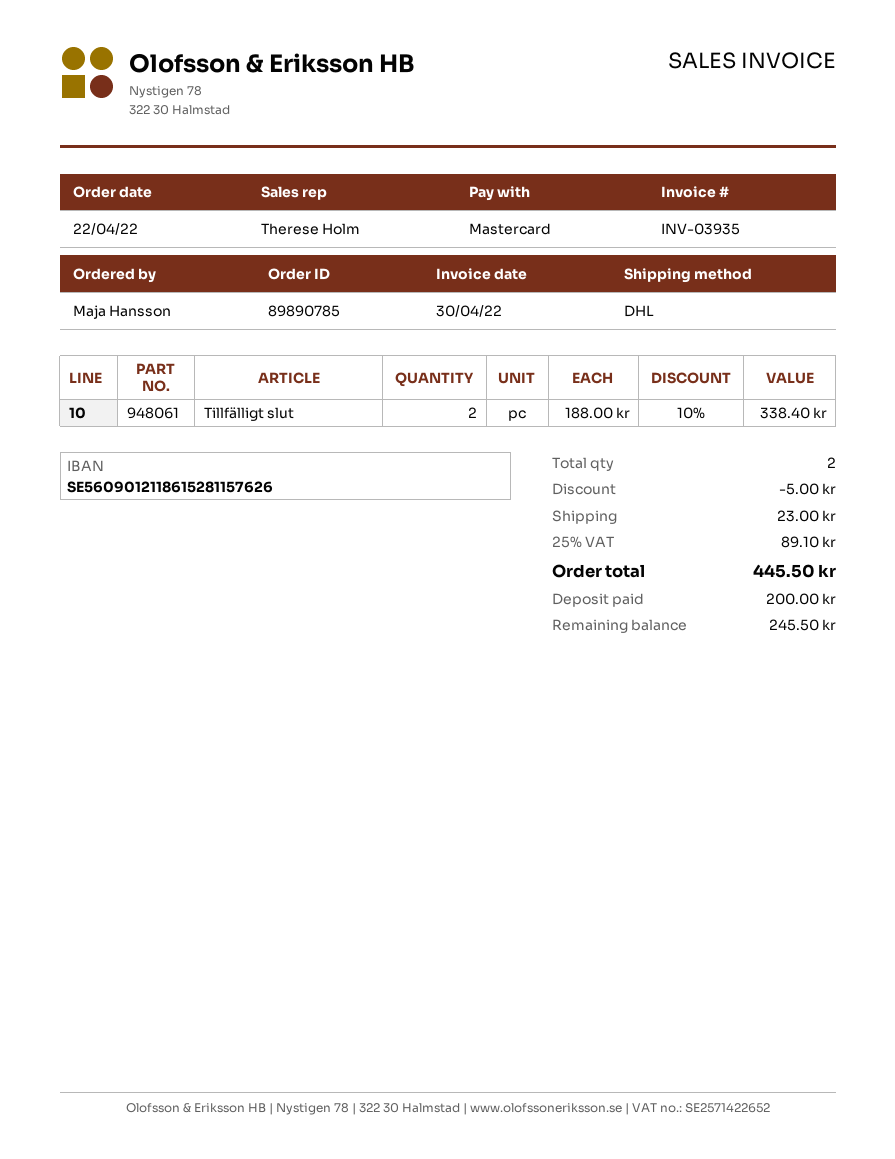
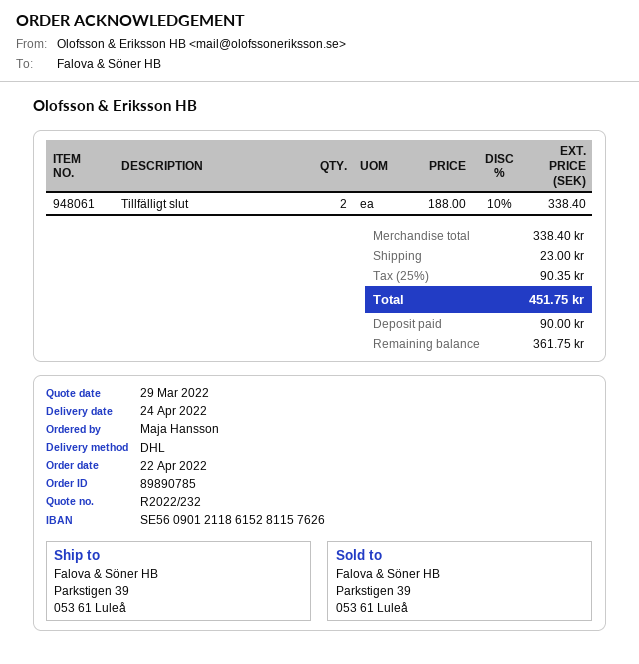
discount: 5.00 -> none
tax: 25% = 89.10 -> 25% = 90.35
total: 445.50 -> 451.75
deposit: 200.00 -> 90.00
balance: 245.50 -> 361.75

